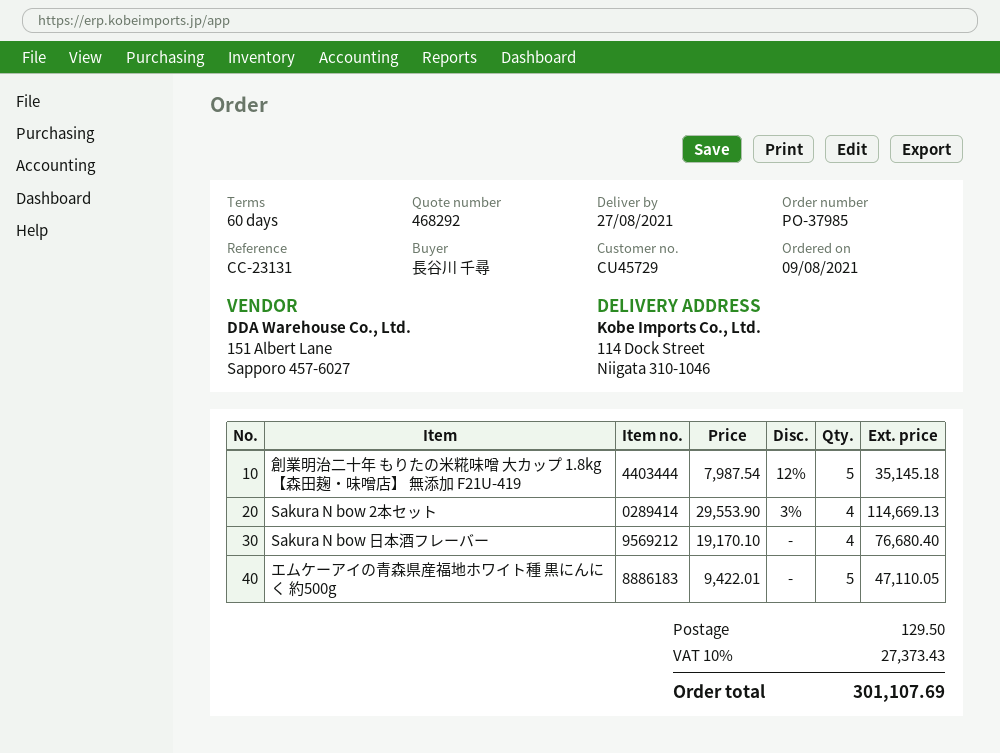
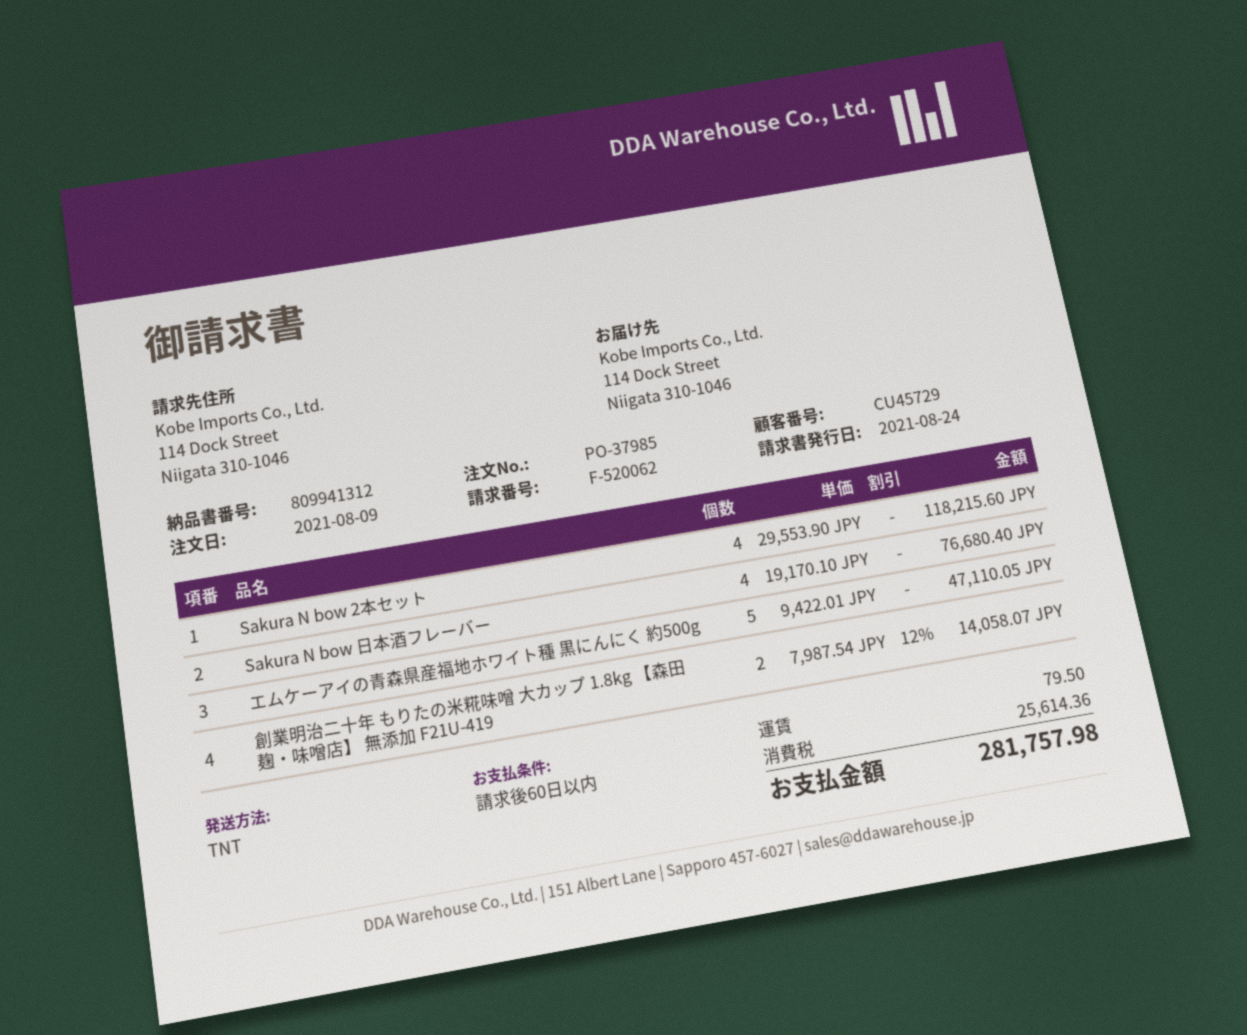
創業明治二十年 もりたの米糀味噌 大カップ 1.8kg 【森田麹・味噌店】 無添加 F21U-419: 5 x 7987.54 - 12% = 35145.18 -> 2 x 7987.54 - 12% = 14058.07
Sakura N bow 2本セット: 4 x 29553.90 - 3% = 114669.13 -> 4 x 29553.90 = 118215.60
shipping: 129.50 -> 79.50
tax: 27373.43 -> 25614.36
total: 301107.69 -> 281757.98

